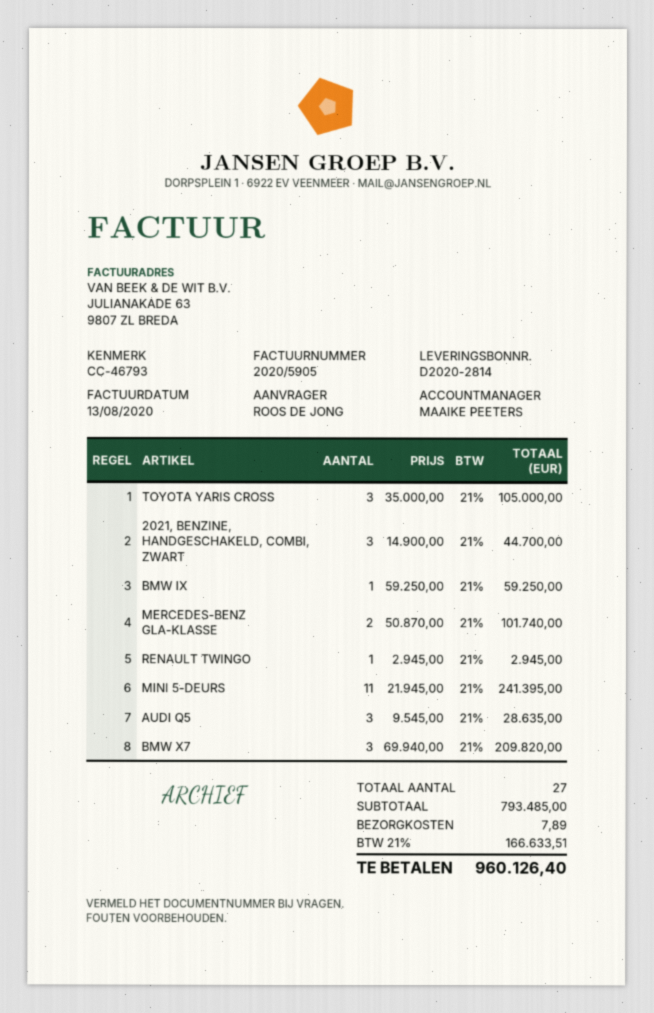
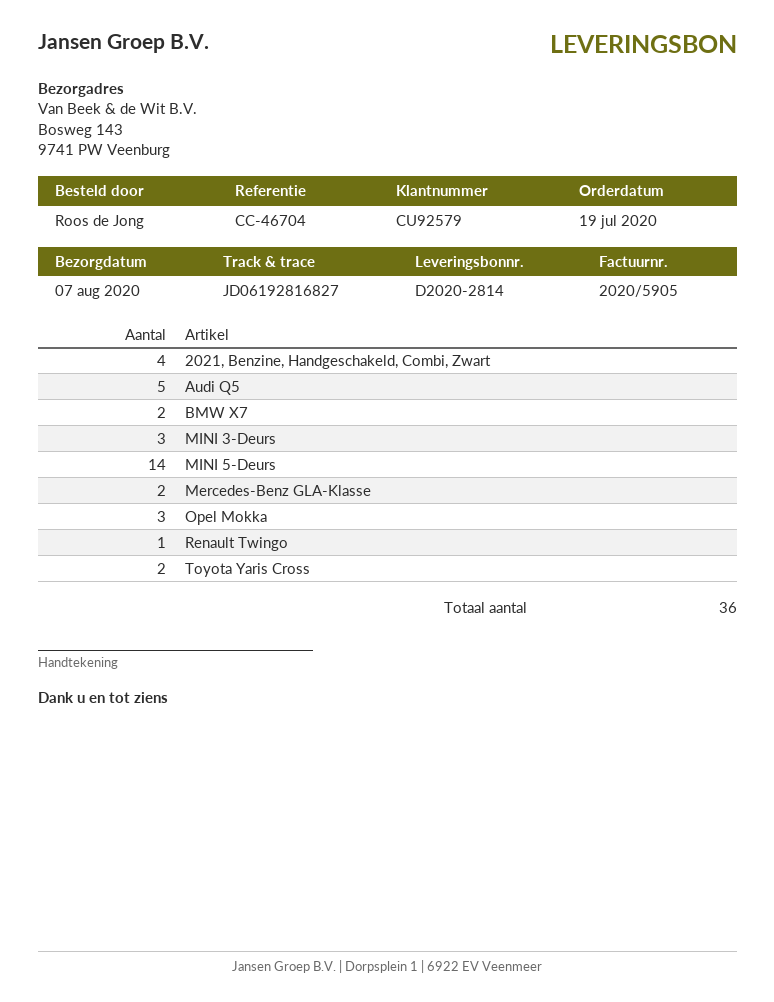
reference: CC-46793 -> CC-46704
TOYOTA YARIS CROSS: 3 -> 2
2021, BENZINE, HANDGESCHAKELD, COMBI, ZWART: 3 -> 4
BMW IX: 1 -> none
MINI 5-DEURS: 11 -> 14
AUDI Q5: 3 -> 5
BMW X7: 3 -> 2
MINI 3-Deurs: none -> 3
Opel Mokka: none -> 3
total quantity: 27 -> 36

